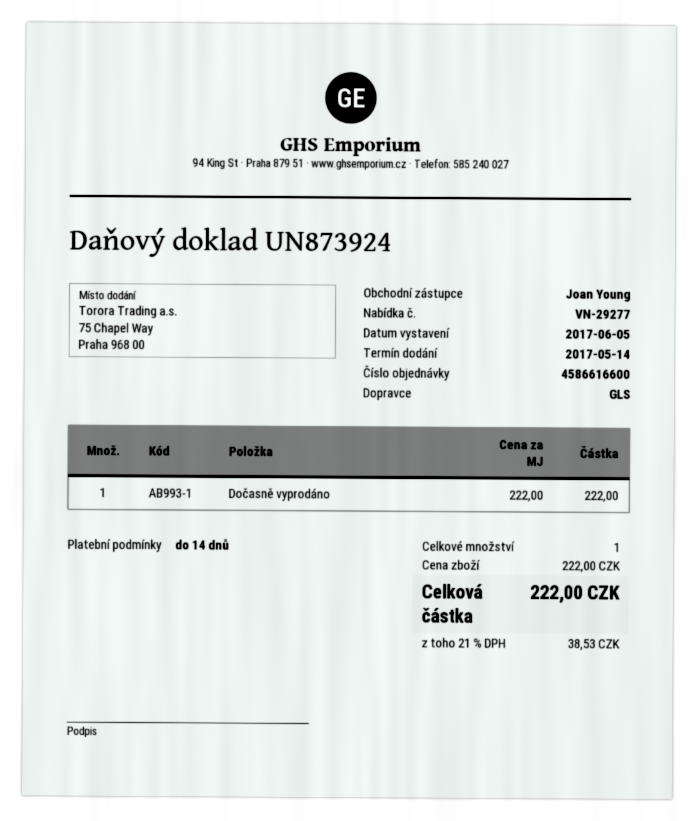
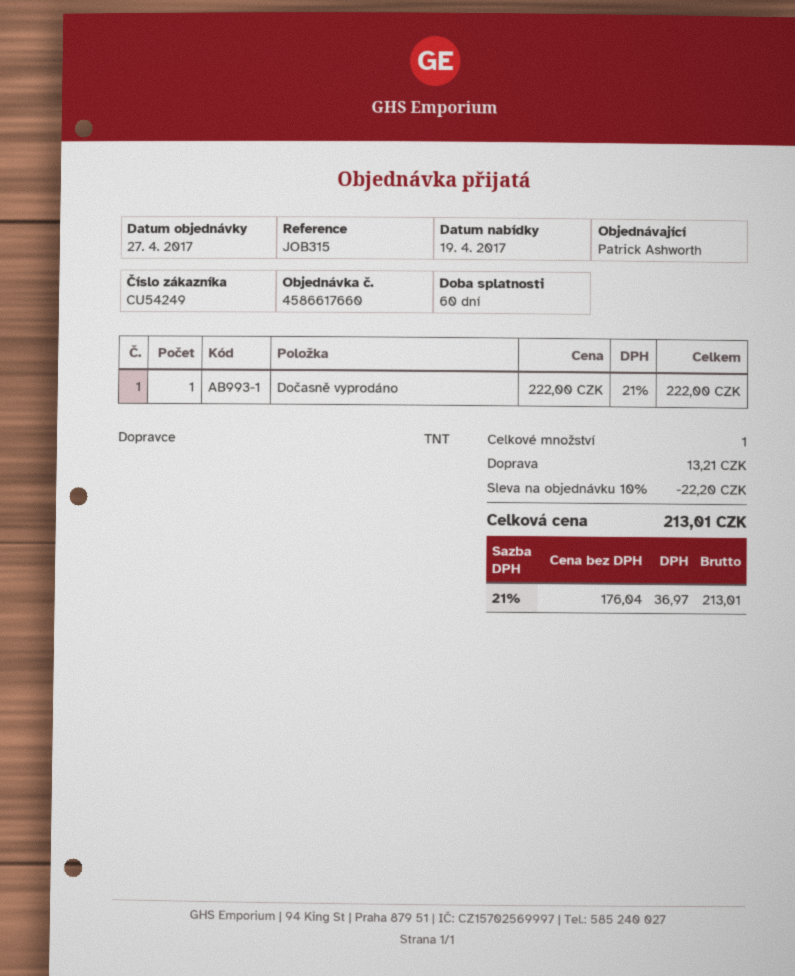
order number: 4586616600 -> 4586617660
payment terms: 14 days -> 60 days
shipping method: GLS -> TNT
discount: none -> 10% = 22.20
shipping: none -> 13.21
tax: 21% = 38.53 -> 21% = 36.97
total: 222.00 -> 213.01

